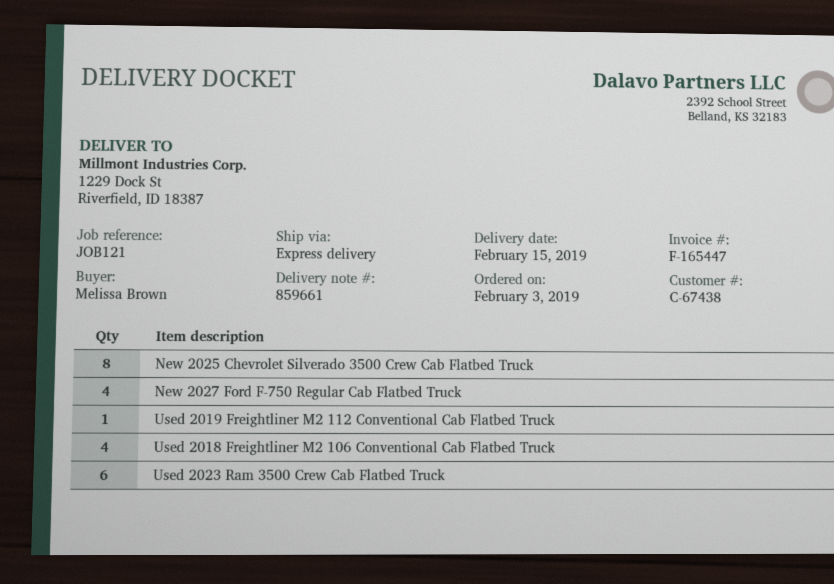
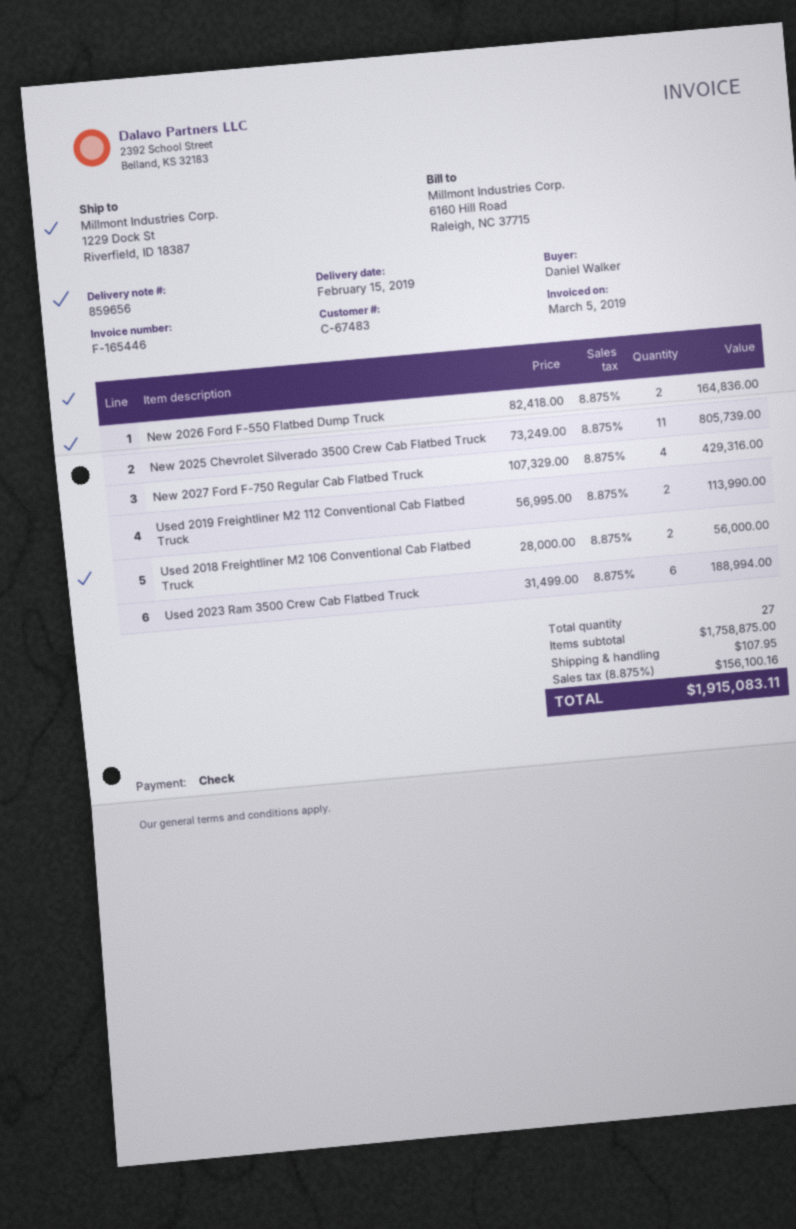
delivery note number: 859661 -> 859656
invoice number: F-165447 -> F-165446
customer number: C-67438 -> C-67483
ordered by: Melissa Brown -> Daniel Walker
New 2025 Chevrolet Silverado 3500 Crew Cab Flatbed Truck: 8 -> 11
Used 2019 Freightliner M2 112 Conventional Cab Flatbed Truck: 1 -> 2
Used 2018 Freightliner M2 106 Conventional Cab Flatbed Truck: 4 -> 2
New 2026 Ford F-550 Flatbed Dump Truck: none -> 2

